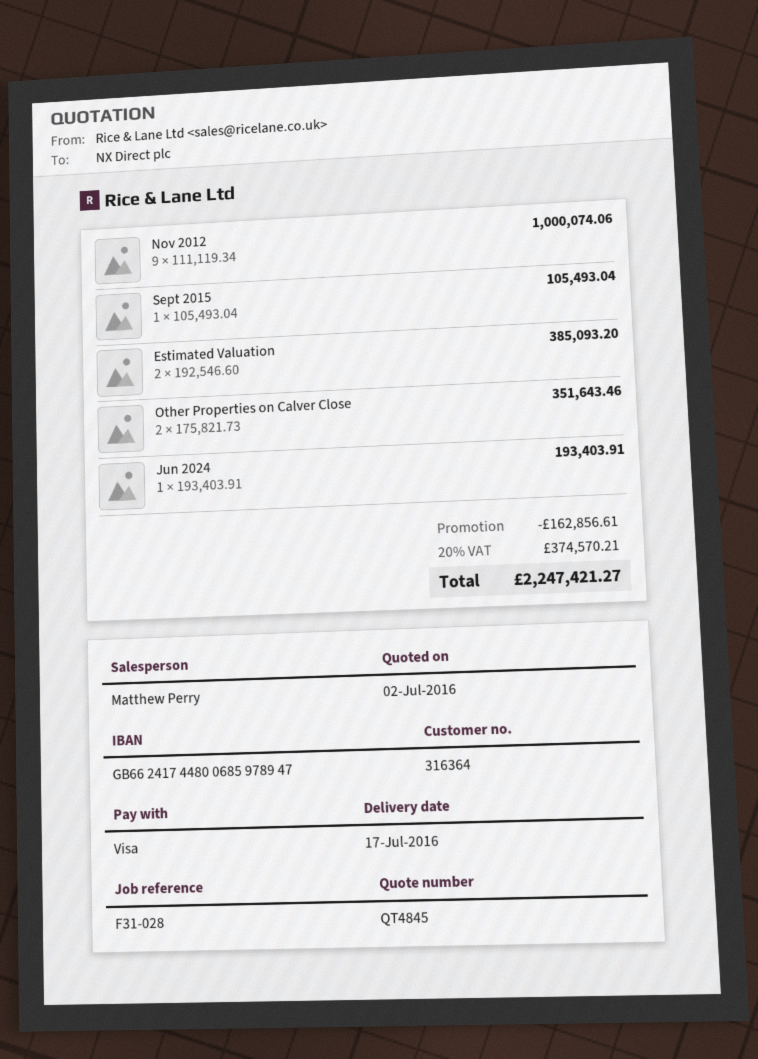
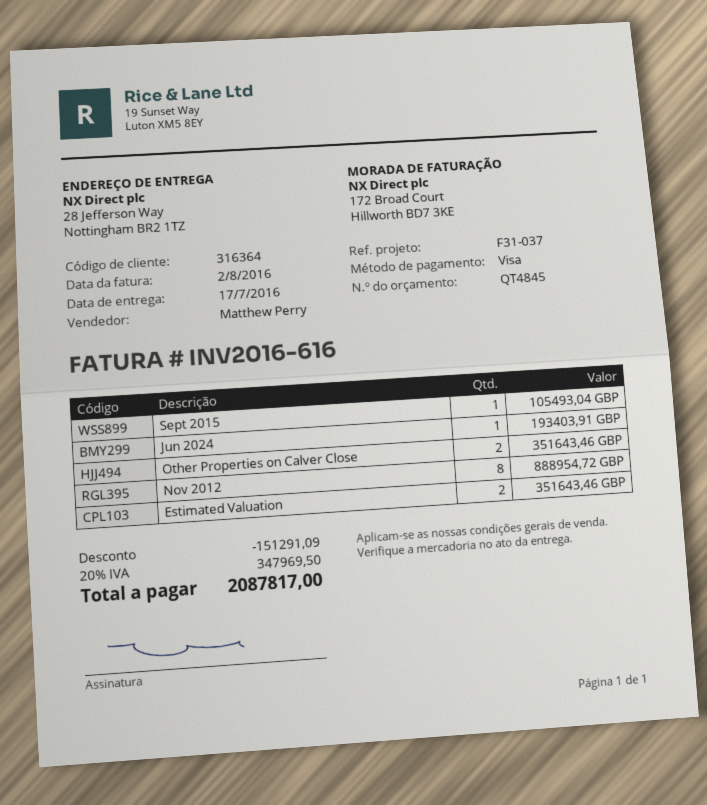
reference: F31-028 -> F31-037
Nov 2012: 9 for 1000074.06 -> 8 for 888954.72
Estimated Valuation: 2 for 385093.20 -> 2 for 351643.46
discount: 162856.61 -> 151291.09
tax: 20% = 374570.21 -> 20% = 347969.50
total: 2247421.27 -> 2087817.00

